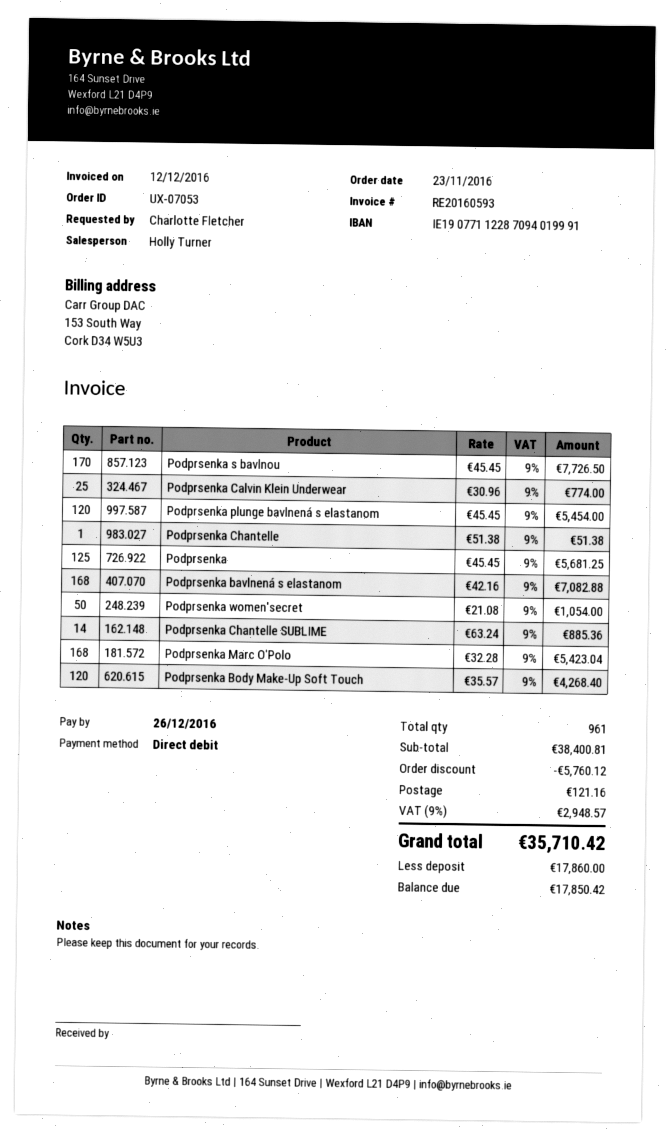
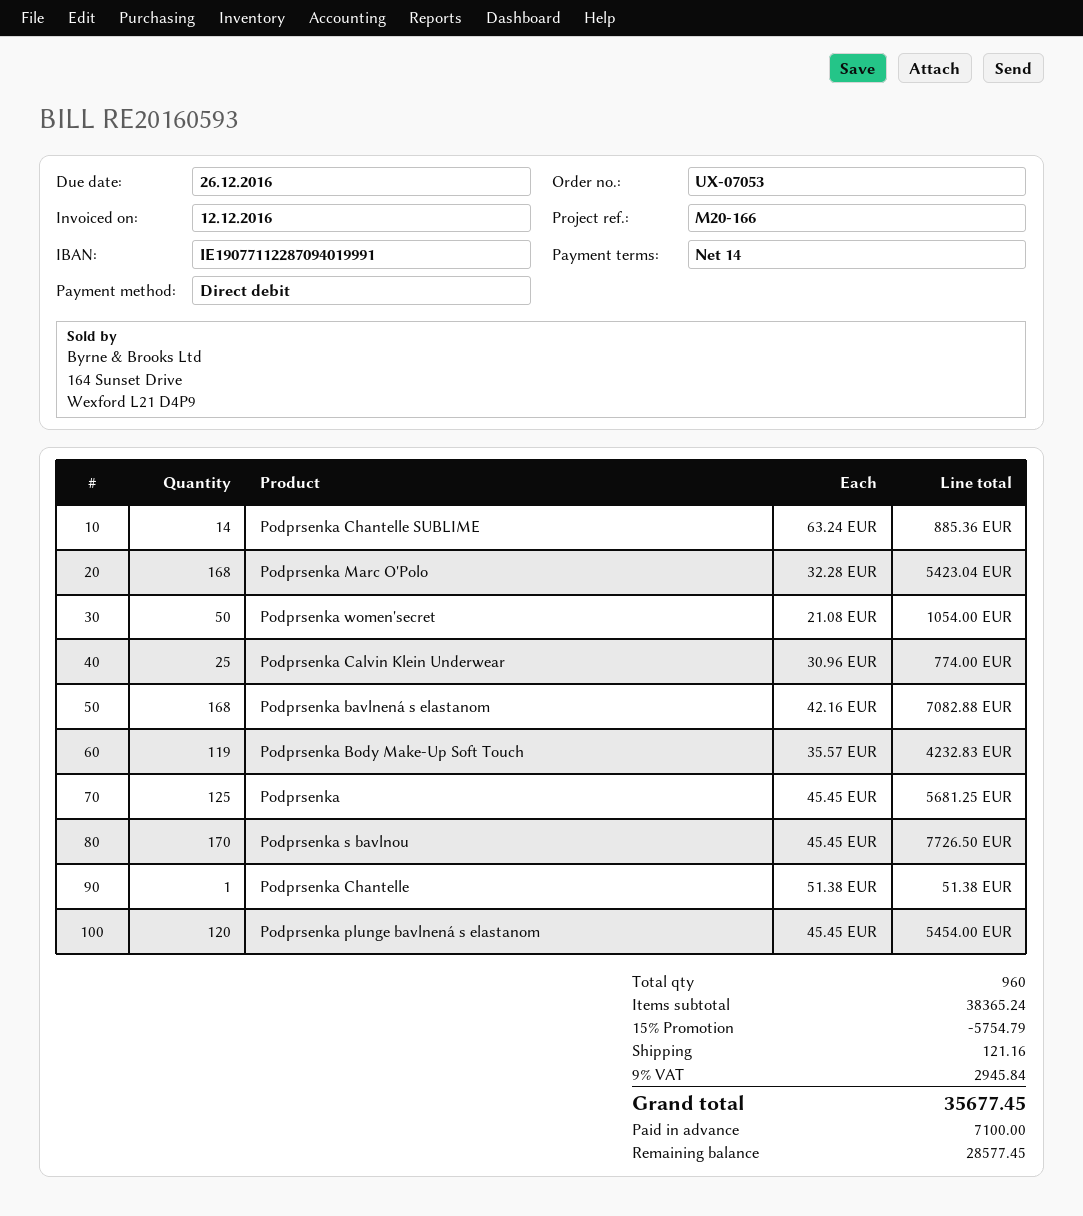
Podprsenka Body Make-Up Soft Touch: 120 x 35.57 = 4268.40 -> 119 x 35.57 = 4232.83
total quantity: 961 -> 960
subtotal: 38400.81 -> 38365.24
discount: 5760.12 -> 5754.79
tax: 9% = 2948.57 -> 9% = 2945.84
total: 35710.42 -> 35677.45
deposit: 17860.00 -> 7100.00
balance: 17850.42 -> 28577.45

